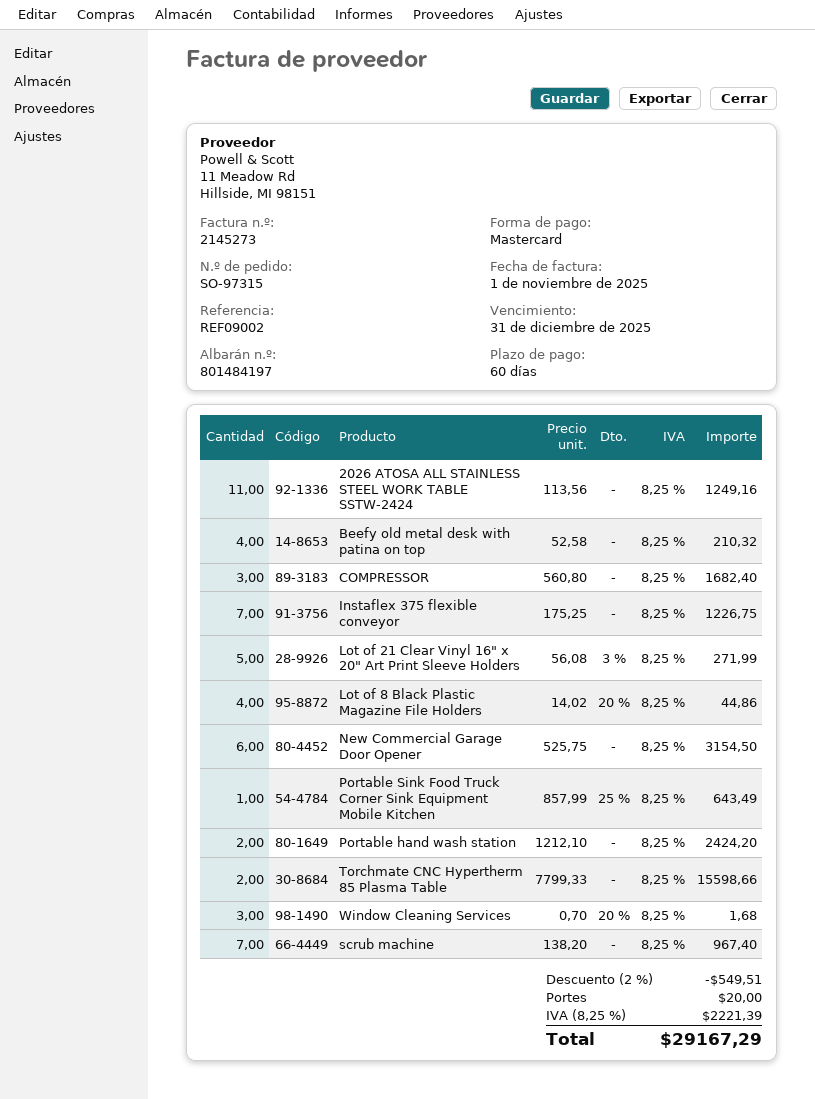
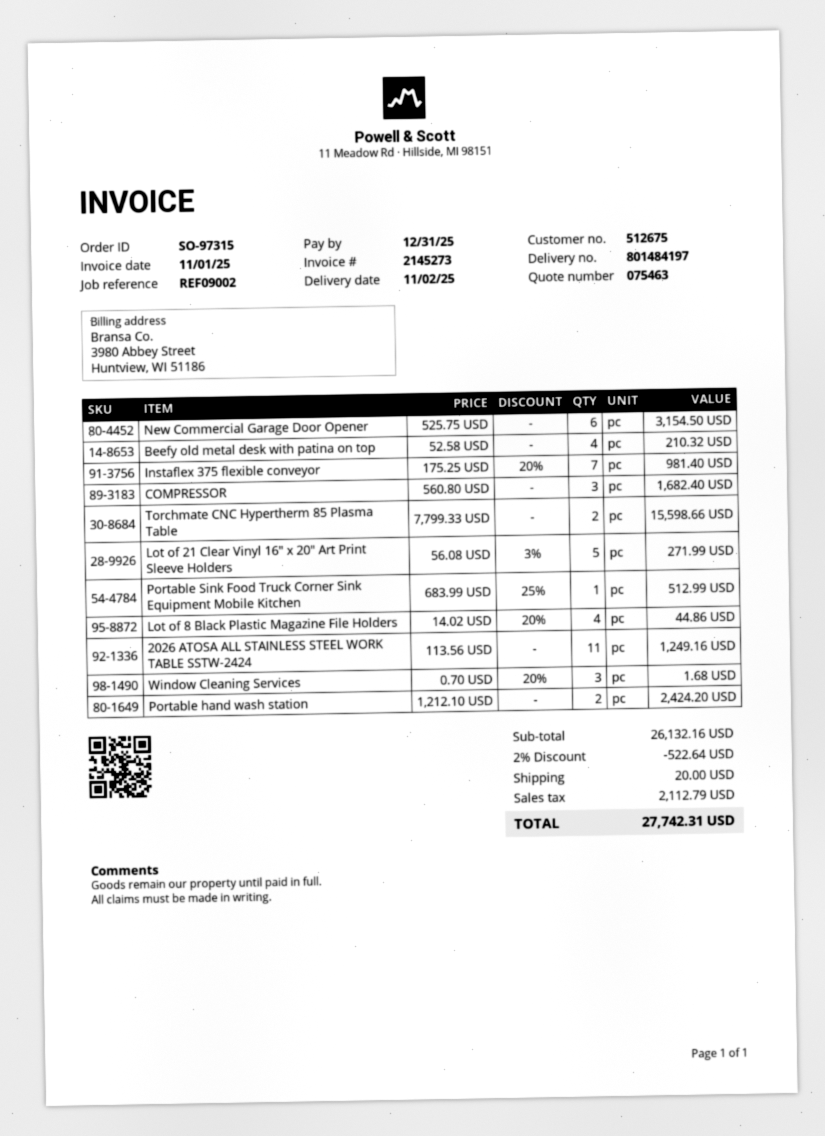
Instaflex 375 flexible conveyor: 7 x 175.25 = 1226.75 -> 7 x 175.25 - 20% = 981.40
Portable Sink Food Truck Corner Sink Equipment Mobile Kitchen: 1 x 857.99 - 25% = 643.49 -> 1 x 683.99 - 25% = 512.99
scrub machine: 7 x 138.20 = 967.40 -> none
discount: 2% = 549.51 -> 2% = 522.64
tax: 2221.39 -> 2112.79
total: 29167.29 -> 27742.31

